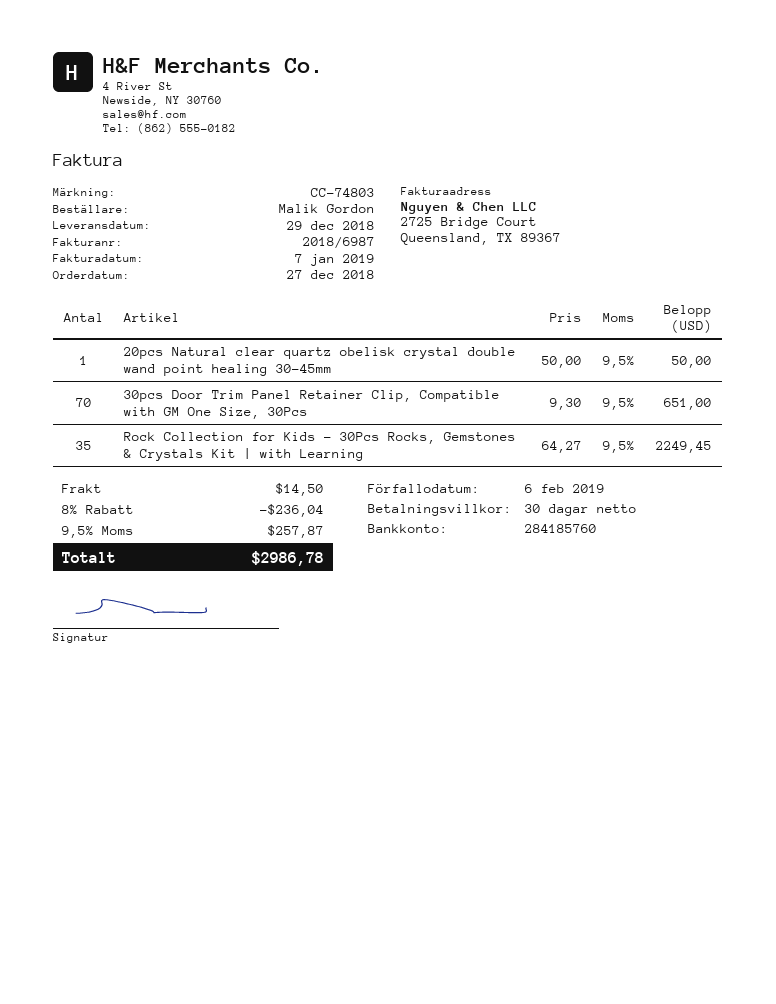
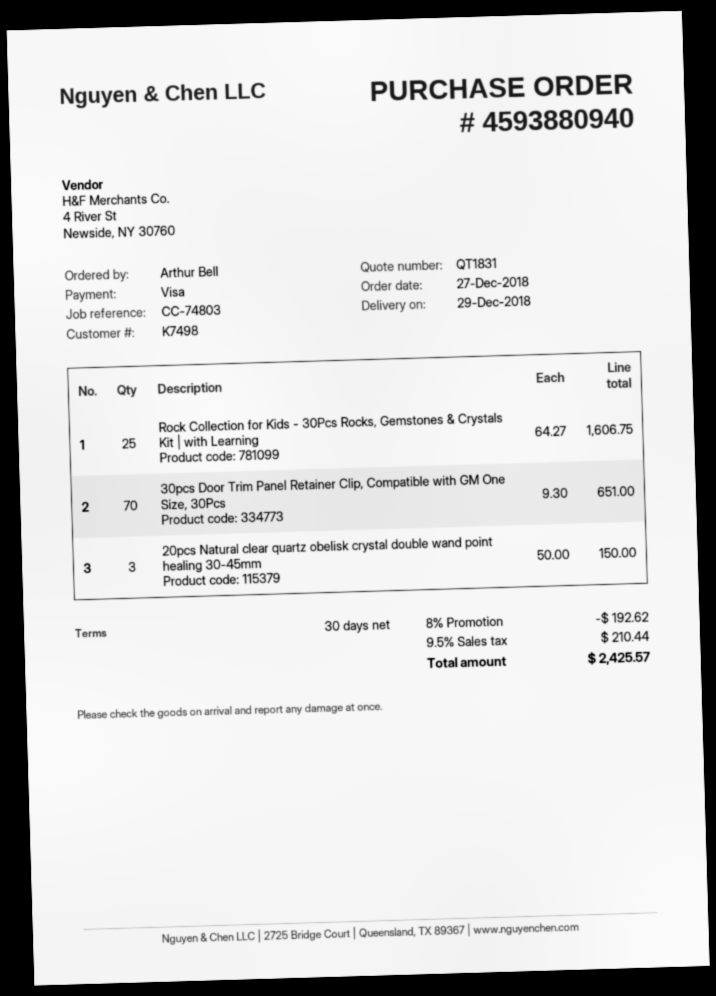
ordered by: Malik Gordon -> Arthur Bell
20pcs Natural clear quartz obelisk crystal double wand point healing 30-45mm: 1 x 50.00 = 50.00 -> 3 x 50.00 = 150.00
Rock Collection for Kids - 30Pcs Rocks, Gemstones & Crystals Kit | with Learning: 35 x 64.27 = 2249.45 -> 25 x 64.27 = 1606.75
discount: 8% = 236.04 -> 8% = 192.62
shipping: 14.50 -> none
tax: 9.5% = 257.87 -> 9.5% = 210.44
total: 2986.78 -> 2425.57

